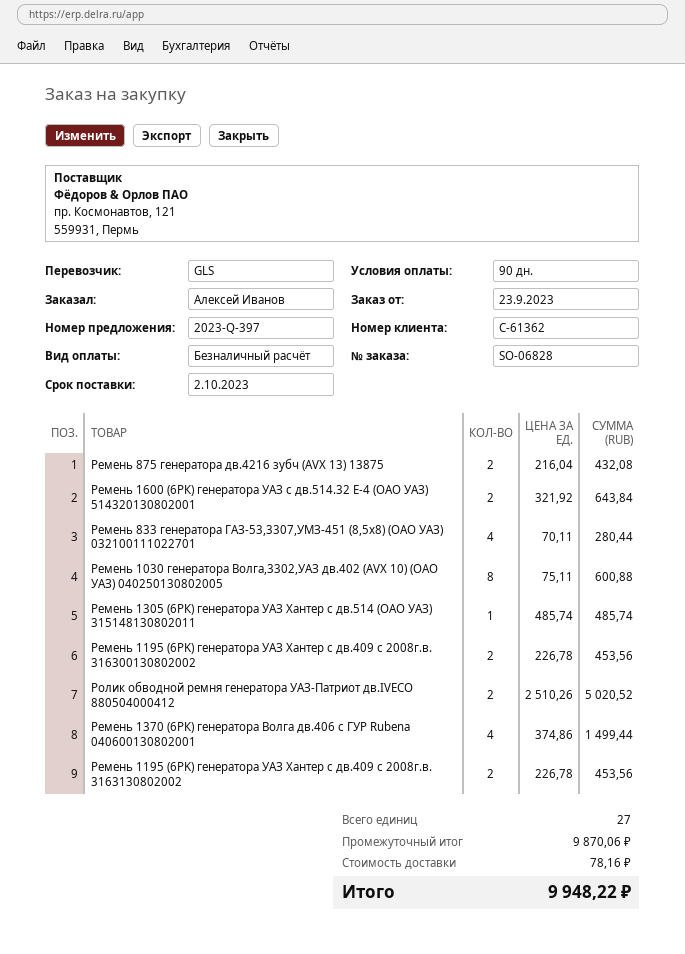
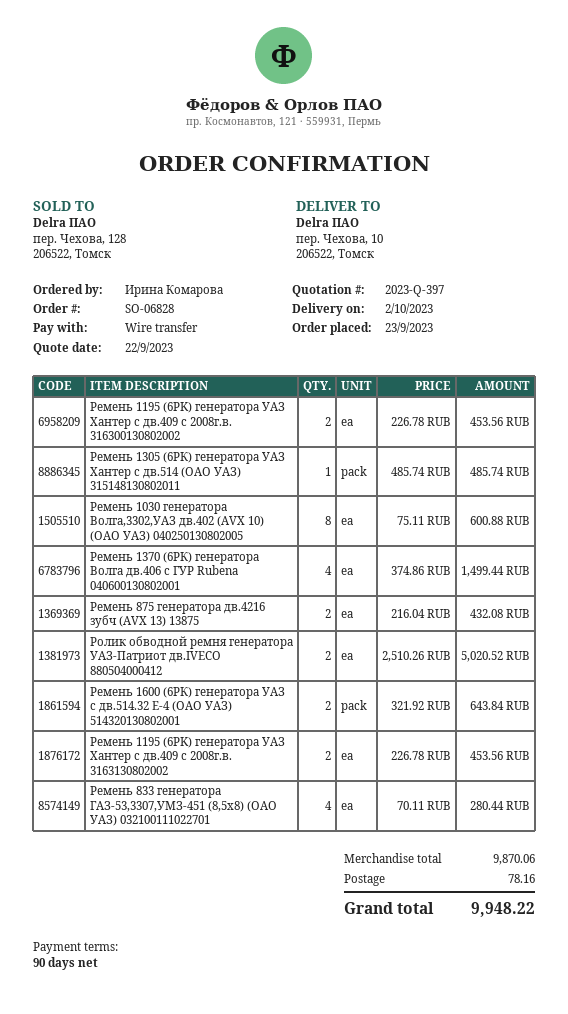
ordered by: Алексей Иванов -> Ирина Комарова

